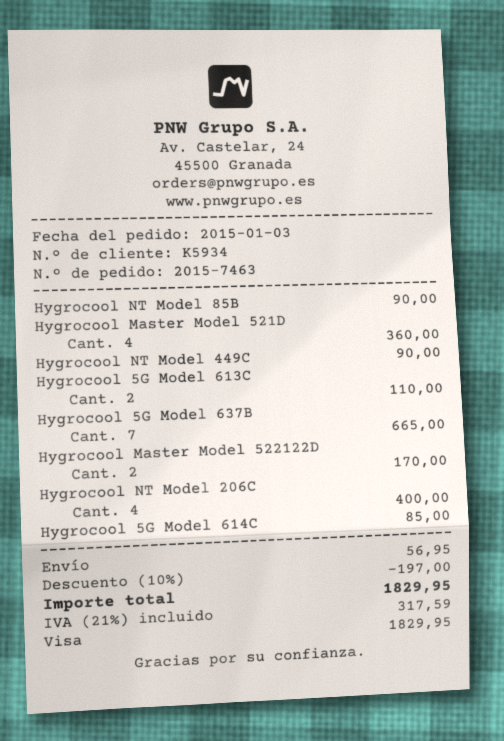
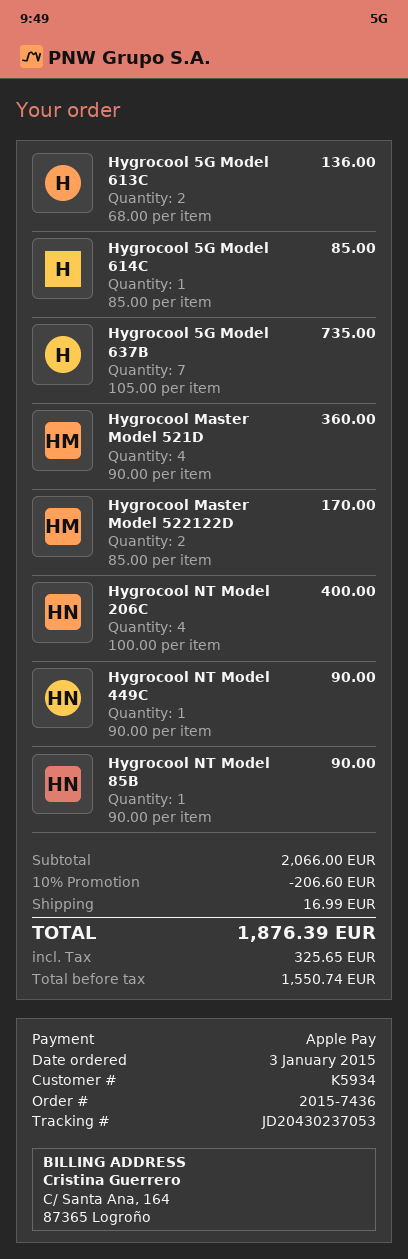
order number: 2015-7463 -> 2015-7436
payment method: Visa -> Apple Pay
Hygrocool 5G Model 613C: 2 for 110.00 -> 2 for 136.00
Hygrocool 5G Model 637B: 7 for 665.00 -> 7 for 735.00
discount: 10% = 197.00 -> 10% = 206.60
shipping: 56.95 -> 16.99
tax: 317.59 -> 325.65
total: 1829.95 -> 1876.39

